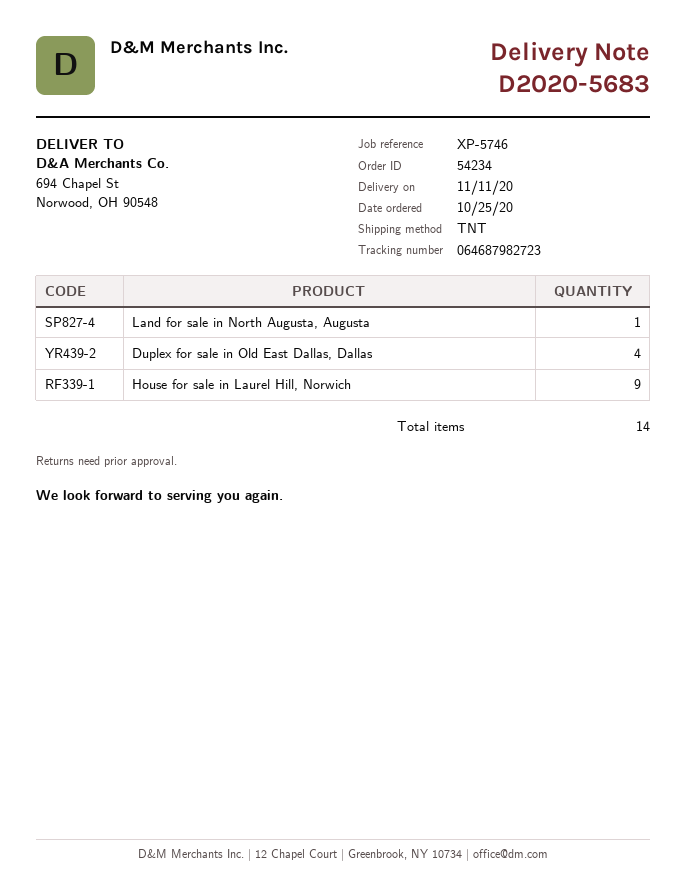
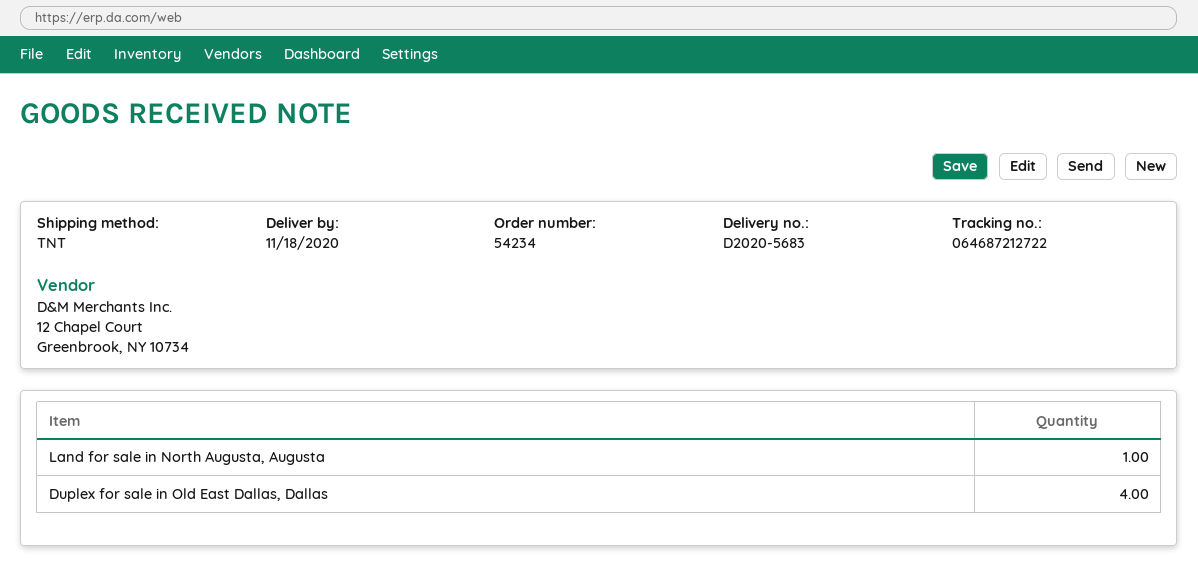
delivery date: 2020-11-11 -> 2020-11-18
tracking number: 064687982723 -> 064687212722
House for sale in Laurel Hill, Norwich: 9 -> none

